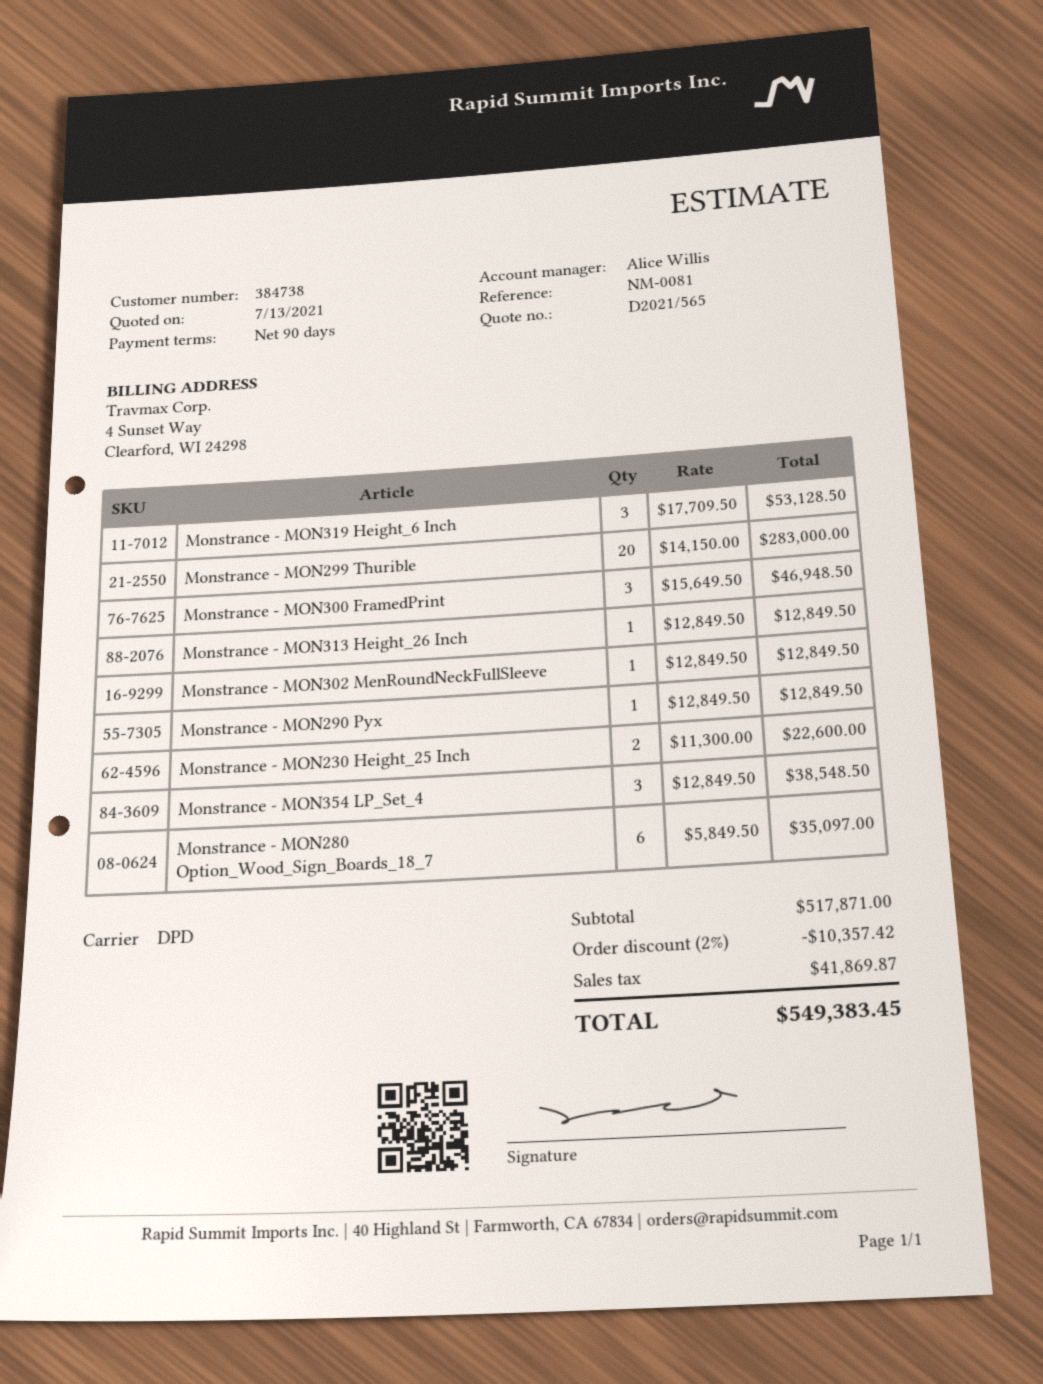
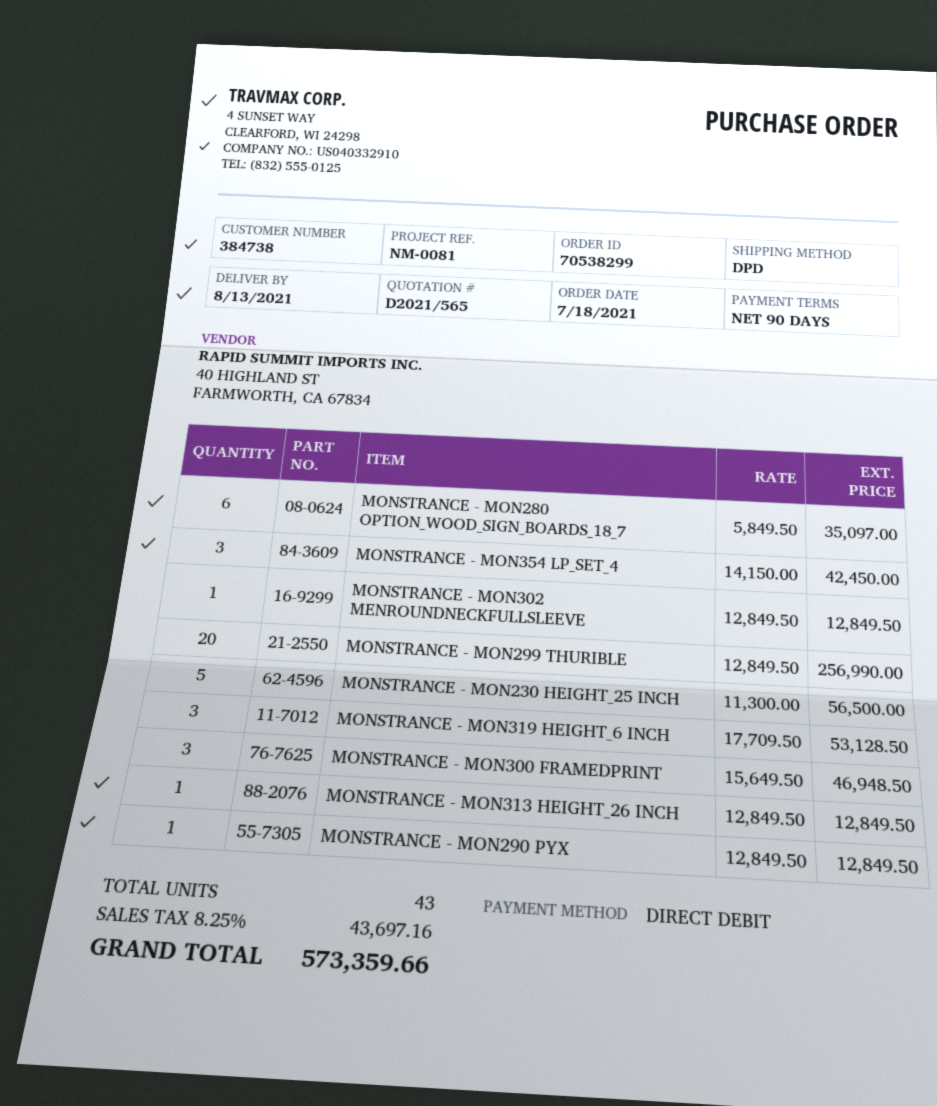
Monstrance - MON299 Thurible: 20 x 14150.00 = 283000.00 -> 20 x 12849.50 = 256990.00
Monstrance - MON230 Height_25 Inch: 2 x 11300.00 = 22600.00 -> 5 x 11300.00 = 56500.00
Monstrance - MON354 LP_Set_4: 3 x 12849.50 = 38548.50 -> 3 x 14150.00 = 42450.00
discount: 2% = 10357.42 -> none
tax: 41869.87 -> 43697.16
total: 549383.45 -> 573359.66

